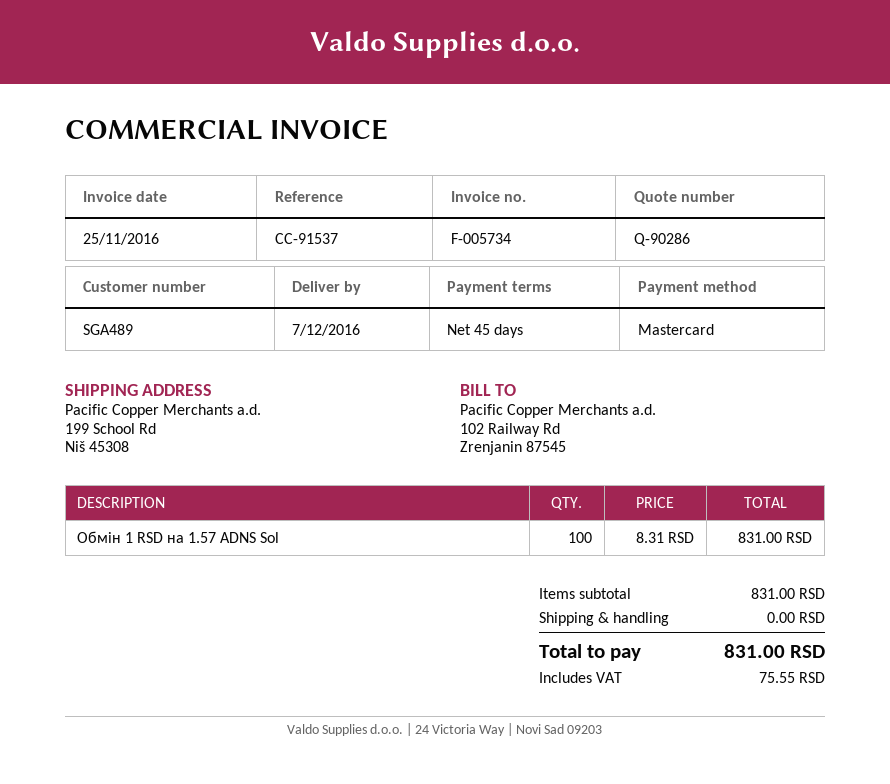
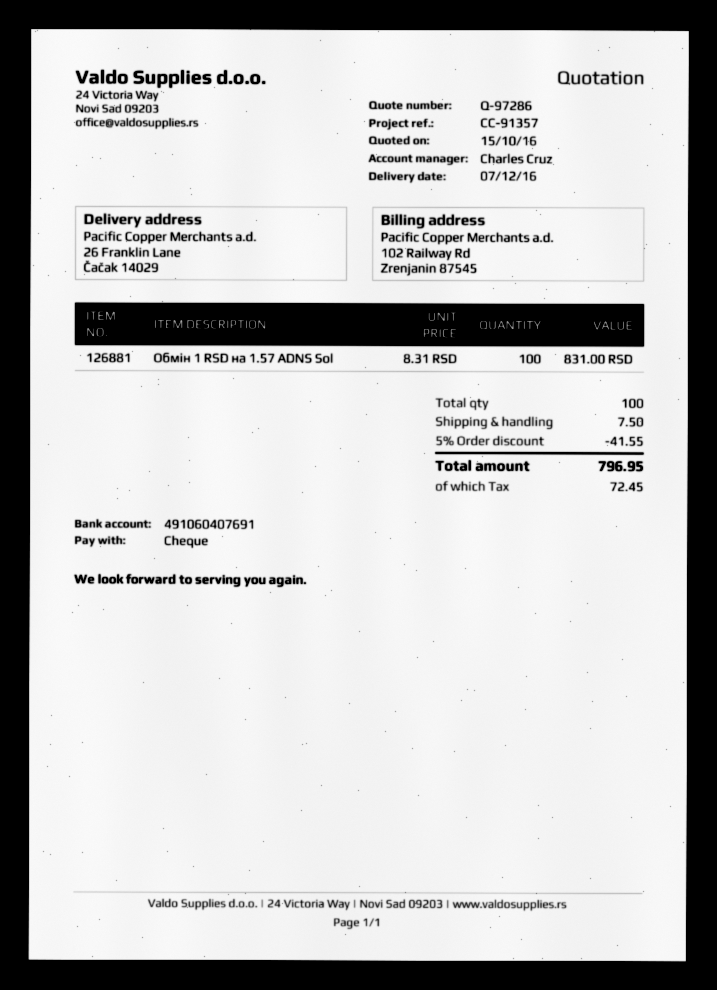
quote number: Q-90286 -> Q-97286
reference: CC-91537 -> CC-91357
payment method: Mastercard -> cheque
ship to: 199 School Rd, Niš 45308 -> 26 Franklin Lane, Čačak 14029
discount: none -> 5% = 41.55
shipping: 0.00 -> 7.50
tax: 75.55 -> 72.45
total: 831.00 -> 796.95

